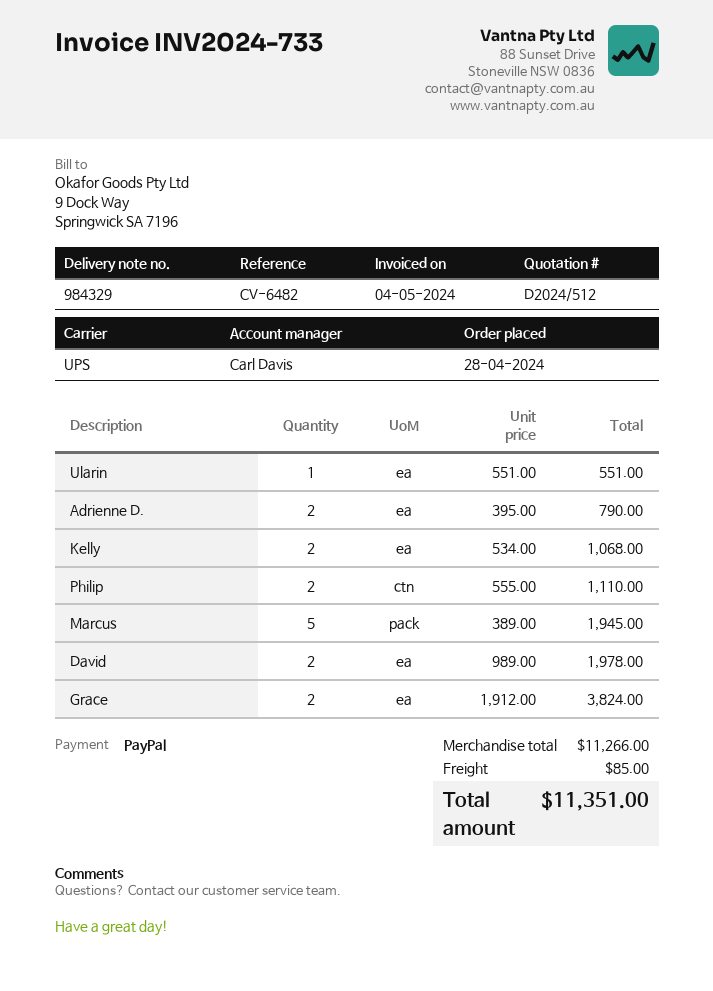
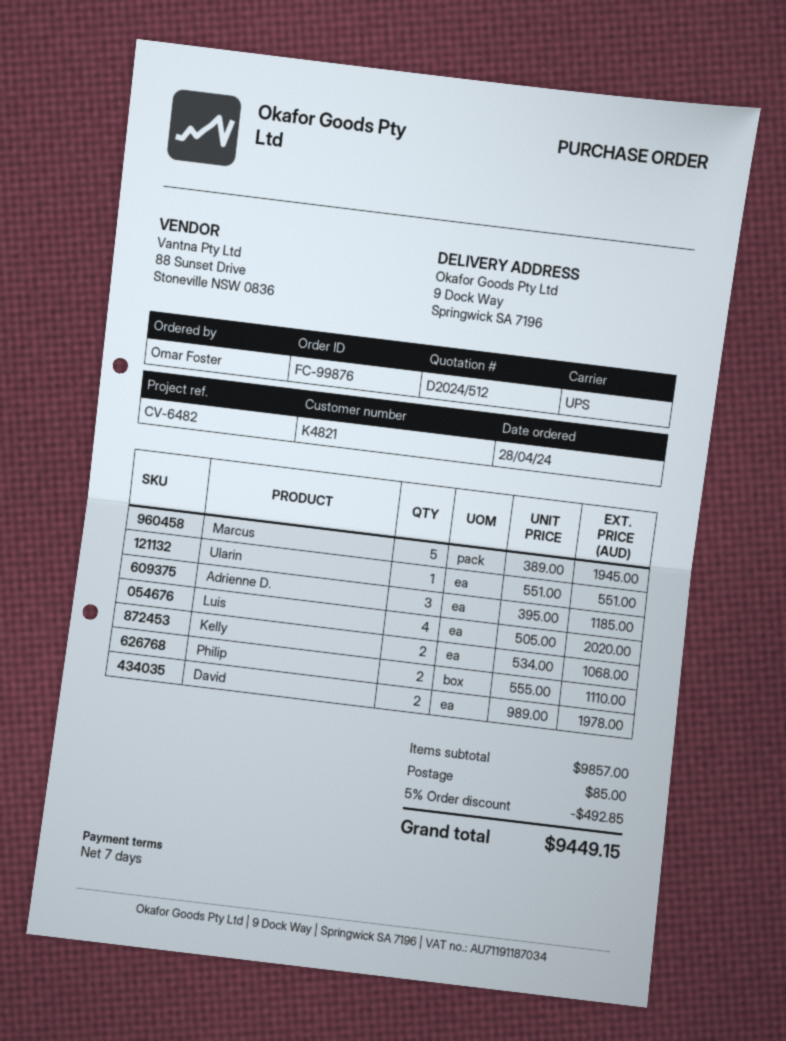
Adrienne D.: 2 x 395.00 = 790.00 -> 3 x 395.00 = 1185.00
Grace: 2 x 1912.00 = 3824.00 -> none
Luis: none -> 4 x 505.00 = 2020.00
subtotal: 11266.00 -> 9857.00
discount: none -> 5% = 492.85
total: 11351.00 -> 9449.15

